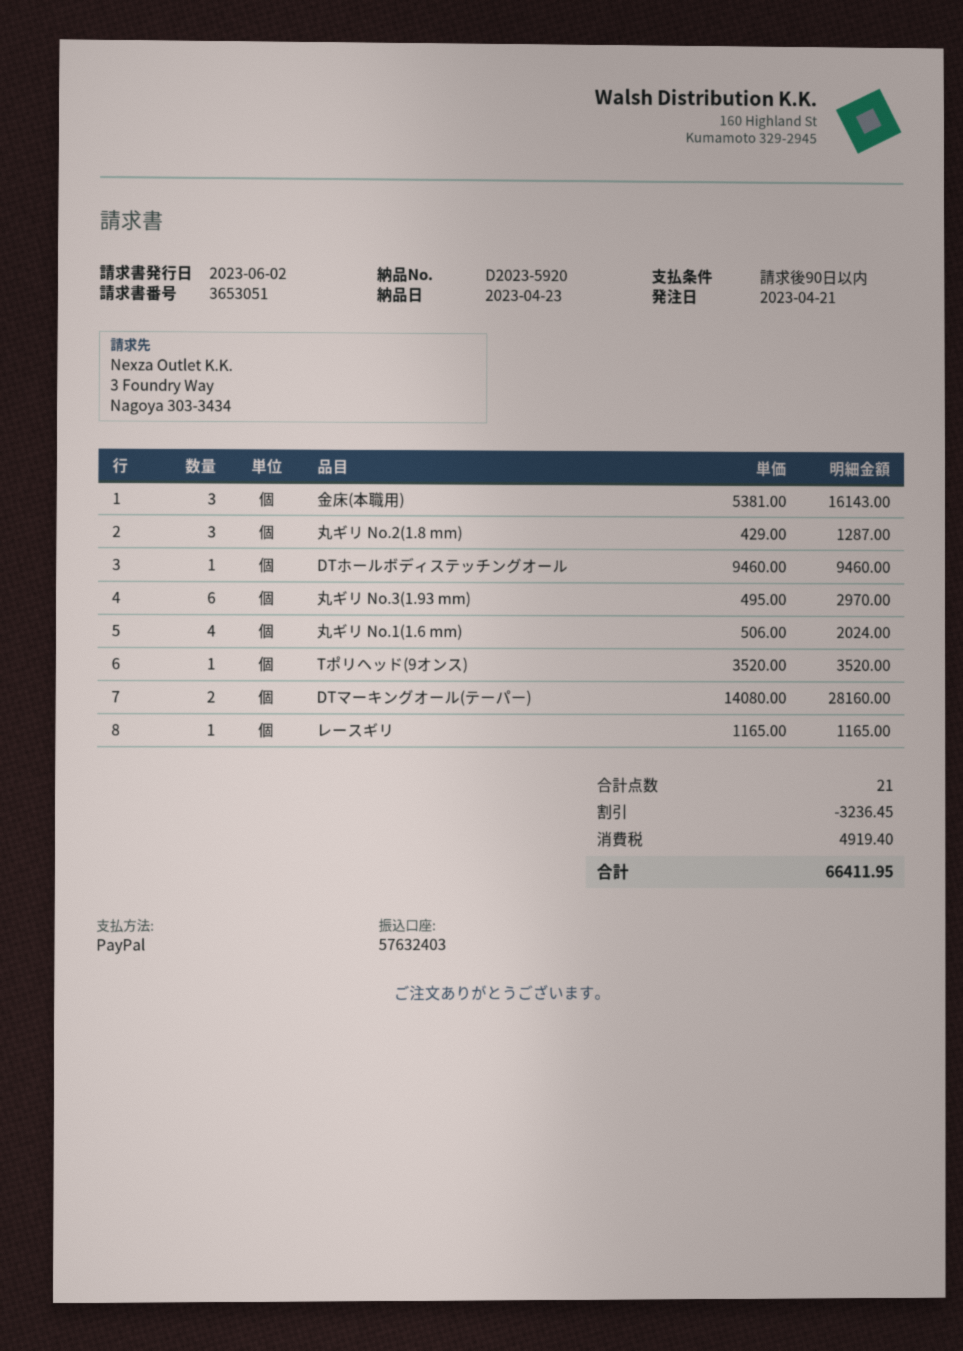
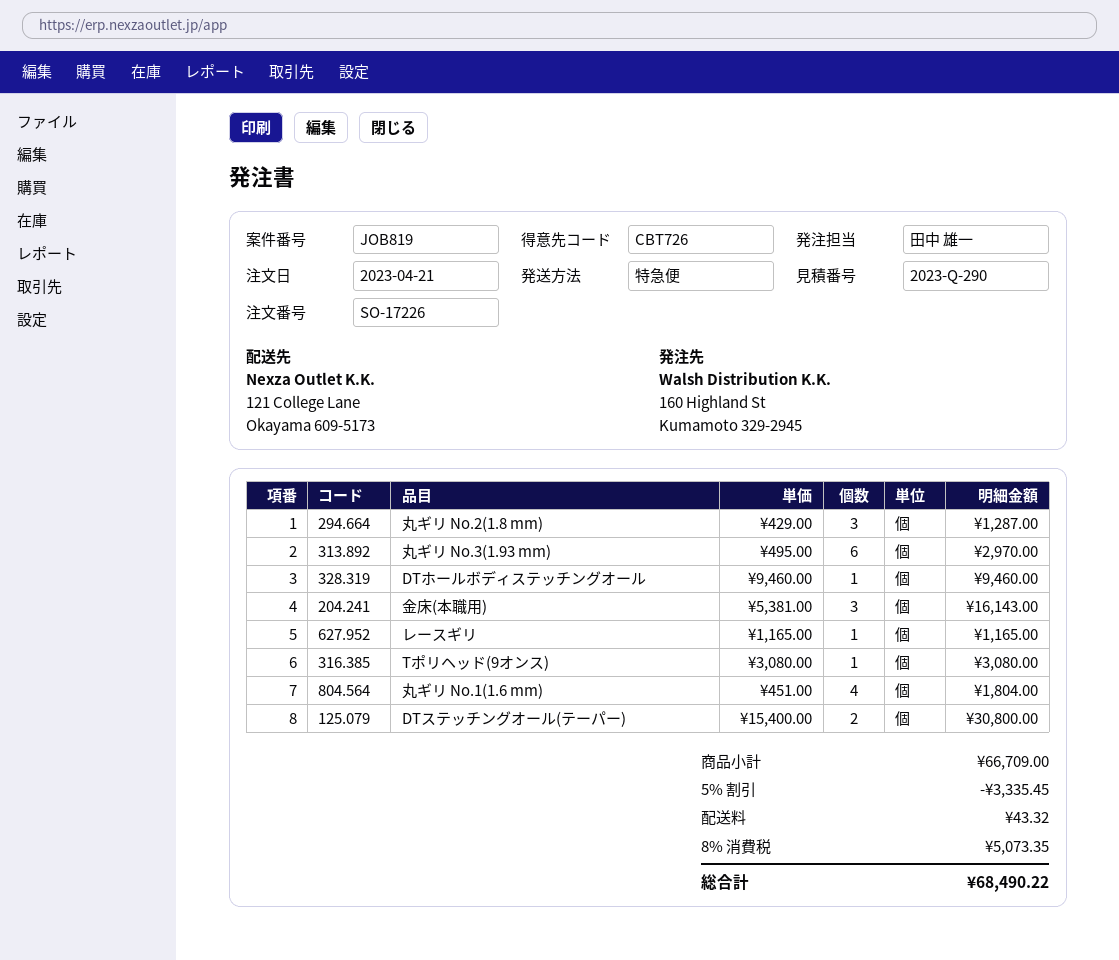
丸ギリ No.1(1.6 mm): 4 x 506.00 = 2024.00 -> 4 x 451.00 = 1804.00
Tポリヘッド(9オンス): 1 x 3520.00 = 3520.00 -> 1 x 3080.00 = 3080.00
DTマーキングオール(テーパー): 2 x 14080.00 = 28160.00 -> none
DTステッチングオール(テーパー): none -> 2 x 15400.00 = 30800.00
discount: 3236.45 -> 3335.45
shipping: none -> 43.32
tax: 4919.40 -> 5073.35
total: 66411.95 -> 68490.22

